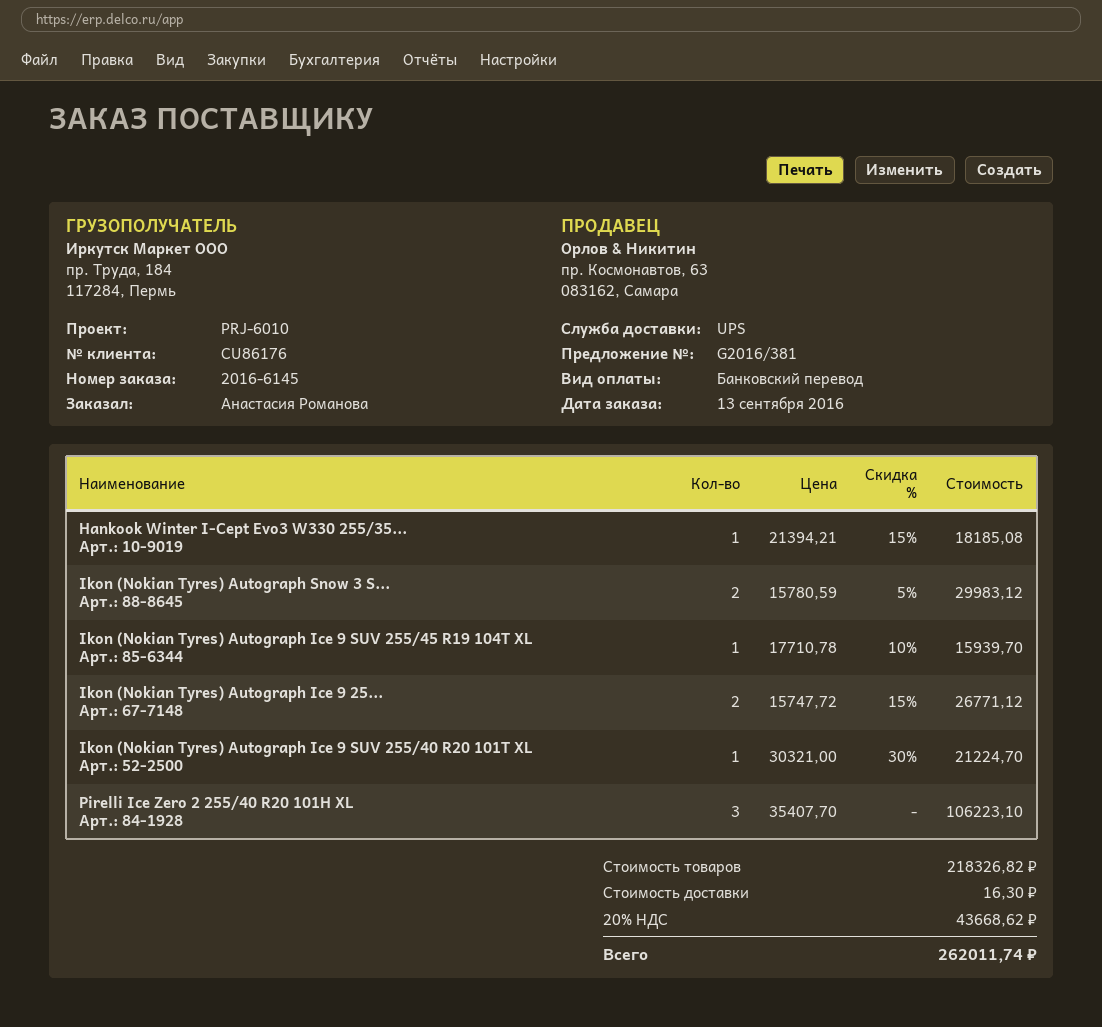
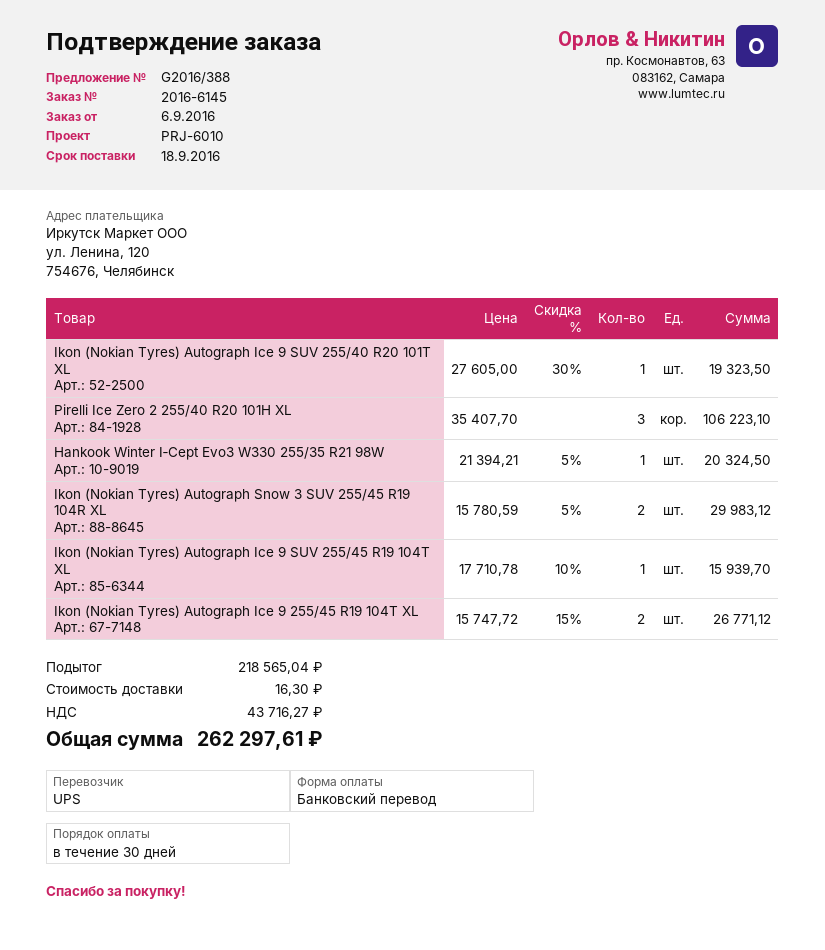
quote number: G2016/381 -> G2016/388
order date: 2016-09-13 -> 2016-09-06
Hankook Winter I‑Cept Evo3 W330 255/35...: 1 x 21394.21 - 15% = 18185.08 -> 1 x 21394.21 - 5% = 20324.50
Ikon (Nokian Tyres) Autograph Ice 9 SUV 255/40 R20 101T XL: 1 x 30321.00 - 30% = 21224.70 -> 1 x 27605.00 - 30% = 19323.50
subtotal: 218326.82 -> 218565.04
tax: 43668.62 -> 43716.27
total: 262011.74 -> 262297.61

